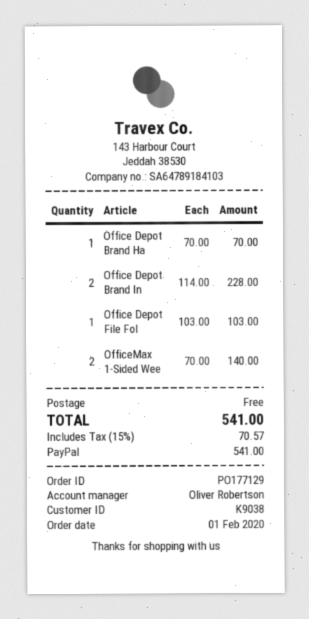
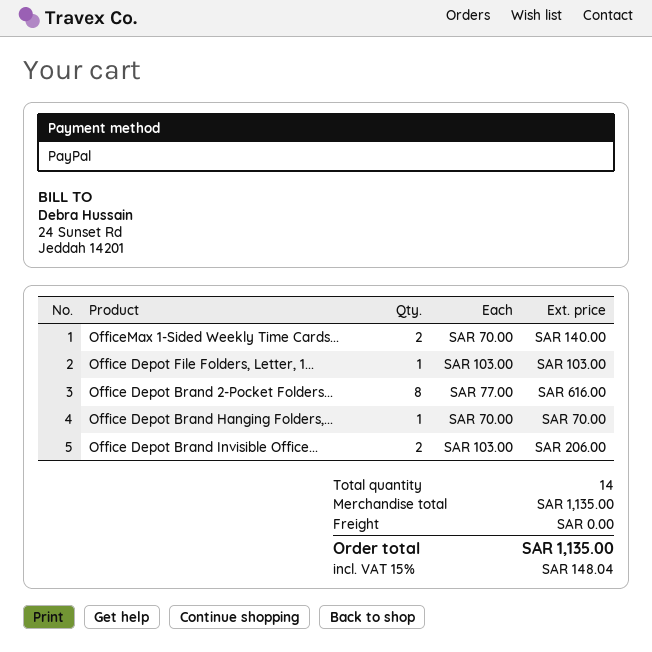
Office Depot Brand In: 2 x 114.00 = 228.00 -> 2 x 103.00 = 206.00
Office Depot Brand 2-Pocket Folders...: none -> 8 x 77.00 = 616.00
tax: 15% = 70.57 -> 15% = 148.04
total: 541.00 -> 1135.00

